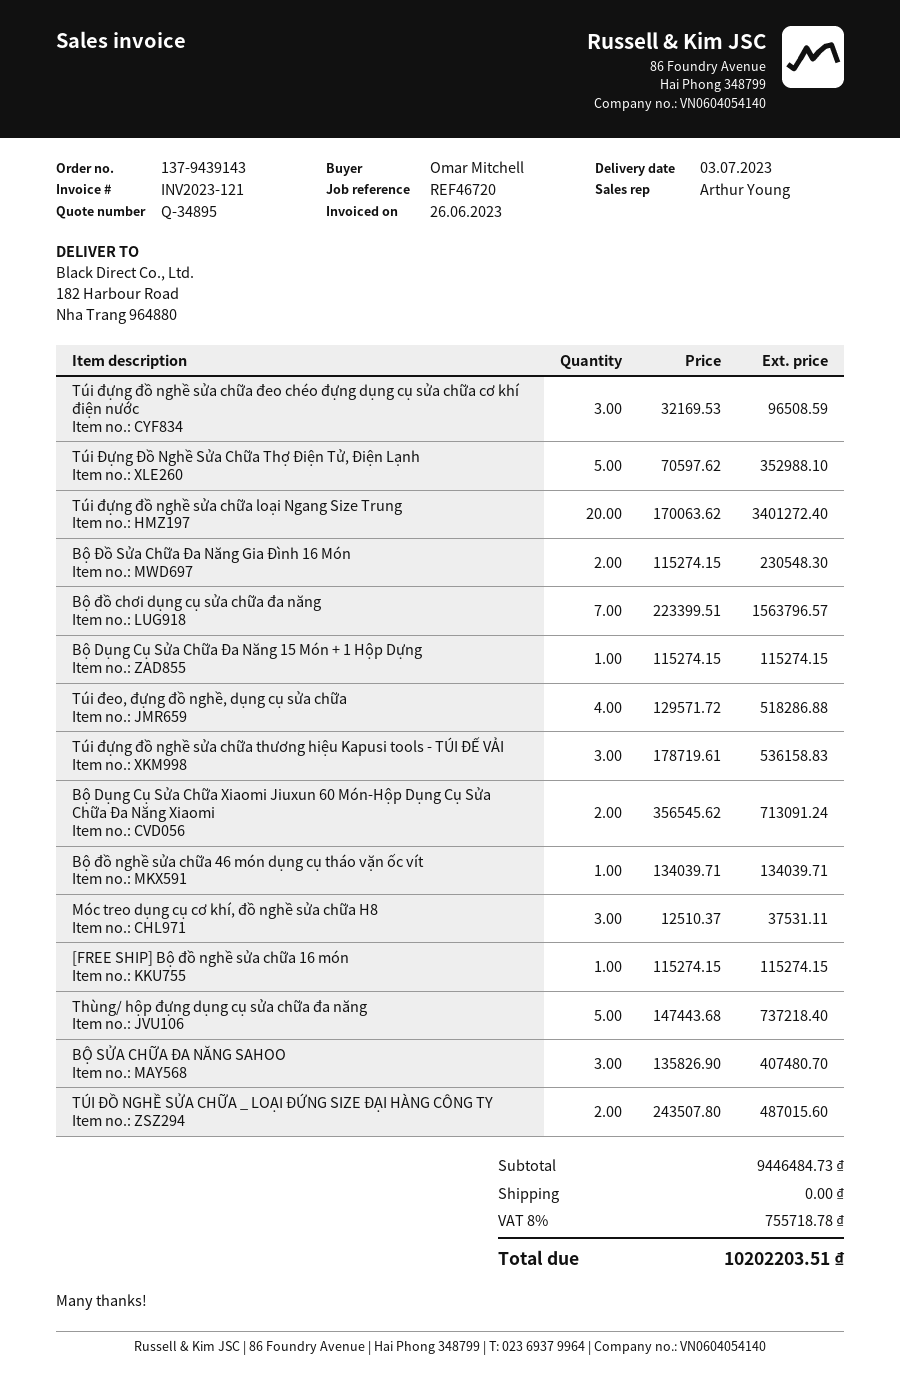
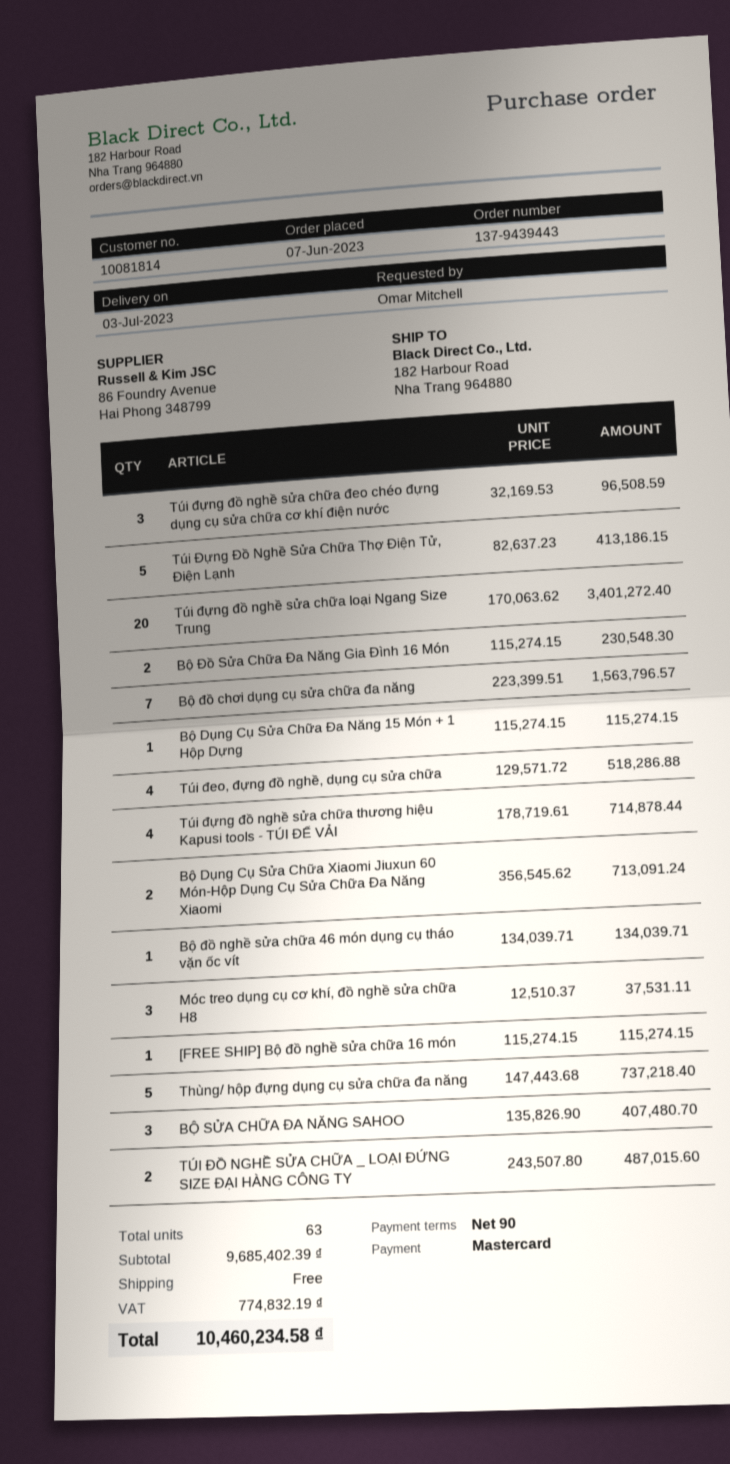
order number: 137-9439143 -> 137-9439443
Túi Đựng Đồ Nghề Sửa Chữa Thợ Điện Tử, Điện Lạnh: 5 x 70597.62 = 352988.10 -> 5 x 82637.23 = 413186.15
Túi đựng đồ nghề sửa chữa thương hiệu Kapusi tools - TÚI ĐẾ VẢI: 3 x 178719.61 = 536158.83 -> 4 x 178719.61 = 714878.44
subtotal: 9446484.73 -> 9685402.39
tax: 755718.78 -> 774832.19
total: 10202203.51 -> 10460234.58

